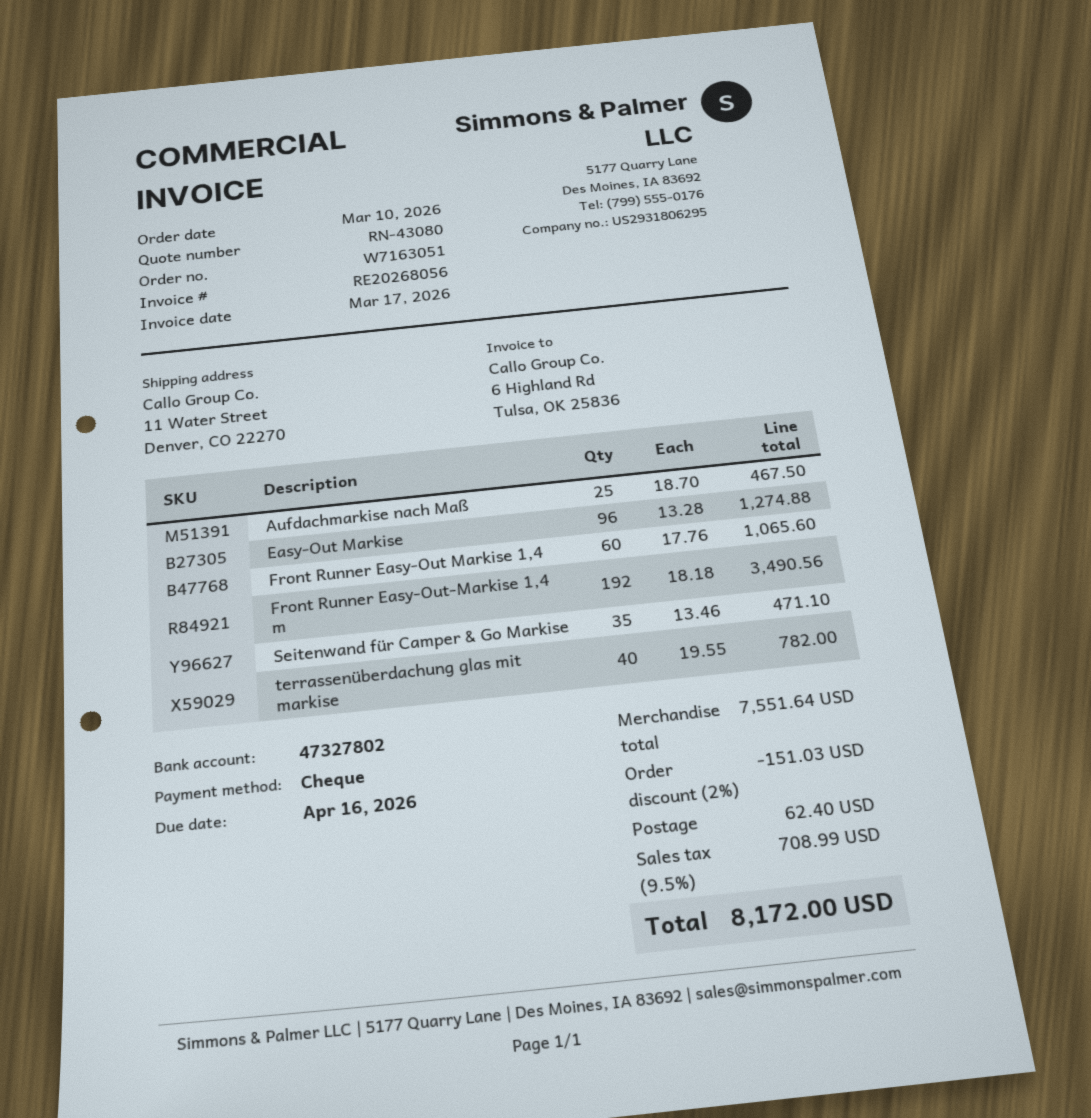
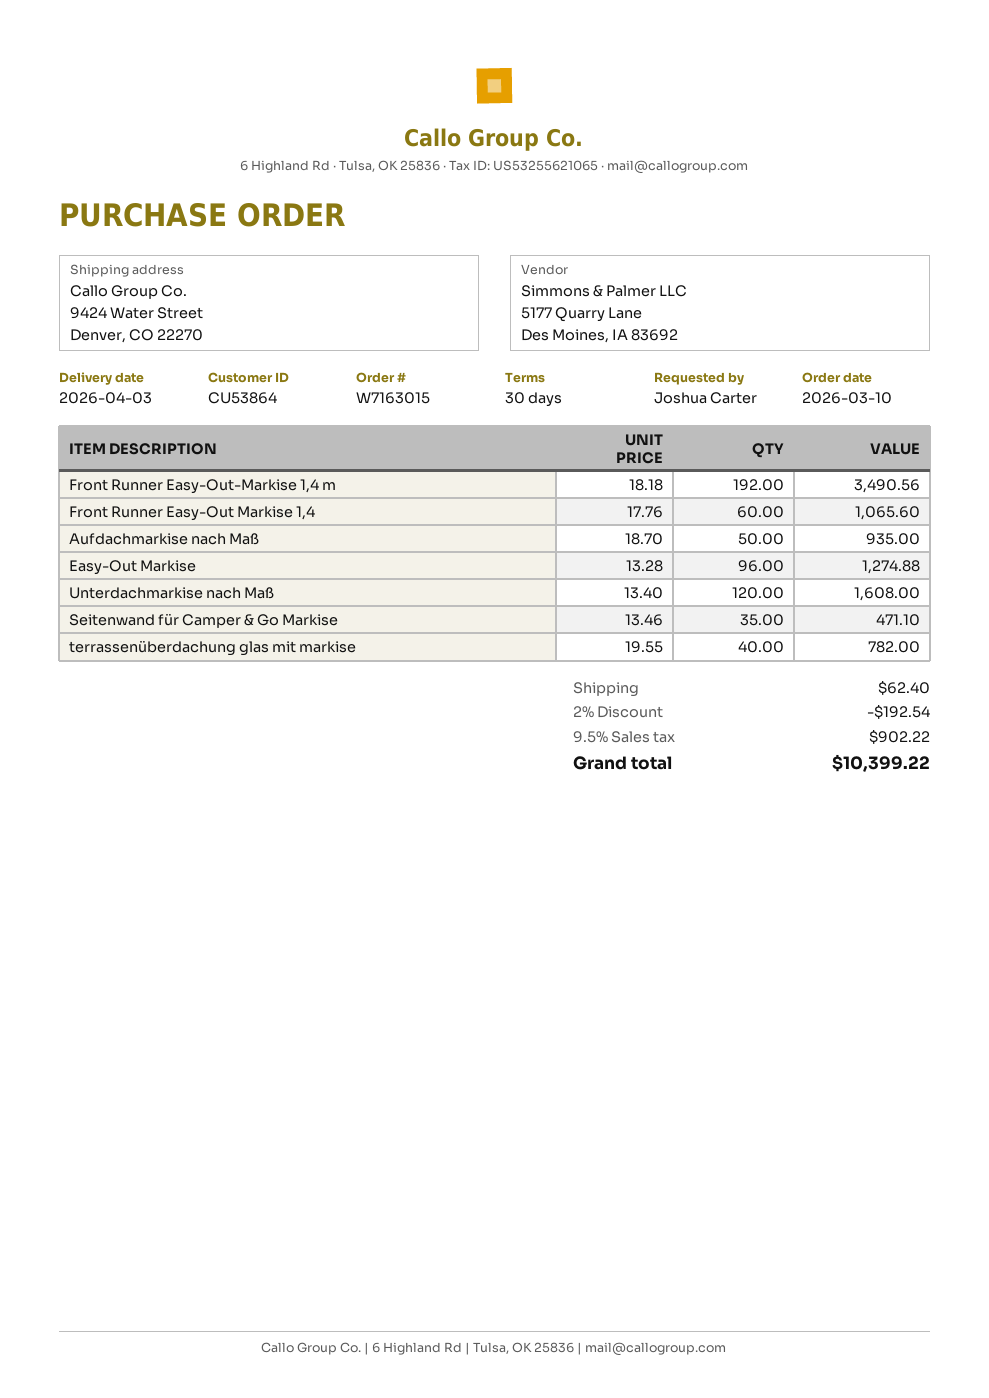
order number: W7163051 -> W7163015
ship to: 11 Water Street, Denver, CO 22270 -> 9424 Water Street, Denver, CO 22270
Aufdachmarkise nach Maß: 25 x 18.70 = 467.50 -> 50 x 18.70 = 935.00
Unterdachmarkise nach Maß: none -> 120 x 13.40 = 1608.00
discount: 2% = 151.03 -> 2% = 192.54
tax: 9.5% = 708.99 -> 9.5% = 902.22
total: 8172.00 -> 10399.22

